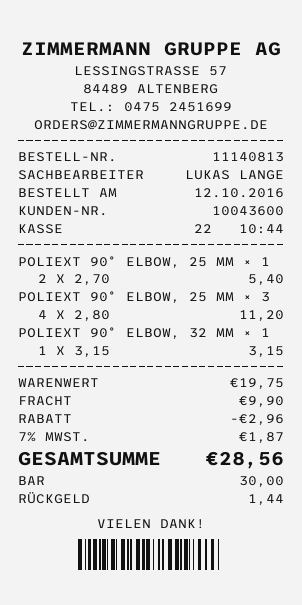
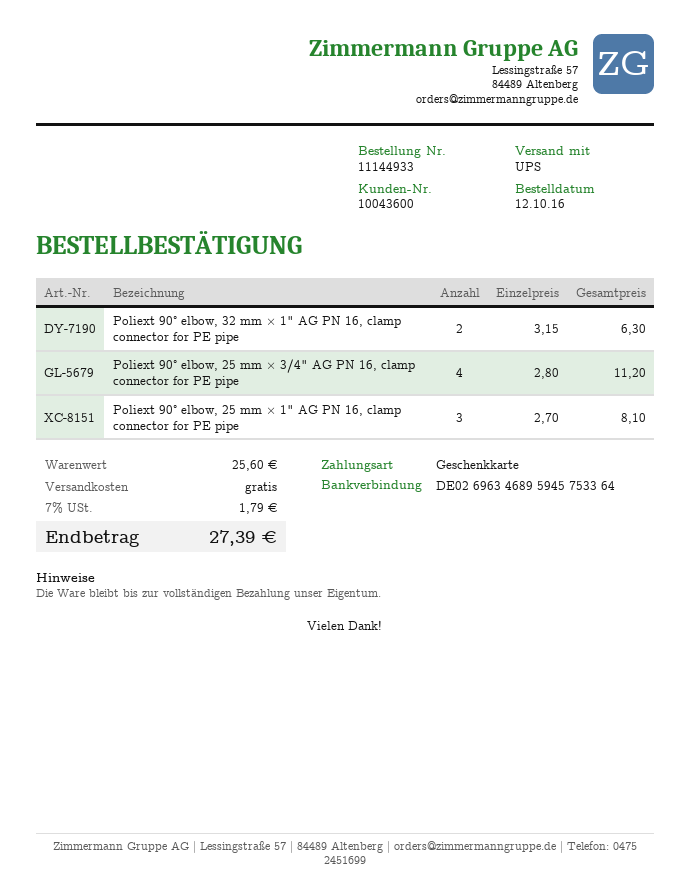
order number: 11140813 -> 11144933
payment method: cash -> gift card
POLIEXT 90° ELBOW, 25 MM × 1: 2 x 2.70 = 5.40 -> 3 x 2.70 = 8.10
POLIEXT 90° ELBOW, 32 MM × 1: 1 x 3.15 = 3.15 -> 2 x 3.15 = 6.30
subtotal: 19.75 -> 25.60
discount: 2.96 -> none
shipping: 9.90 -> 0.00
tax: 7% = 1.87 -> 7% = 1.79
total: 28.56 -> 27.39

